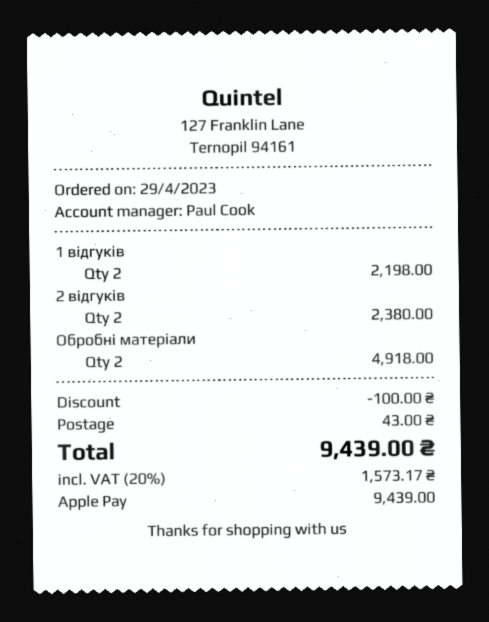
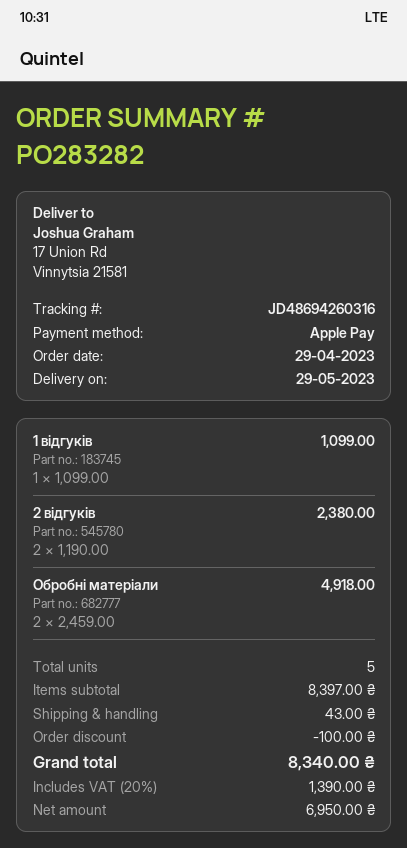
1 відгуків: 2 for 2198.00 -> 1 for 1099.00
tax: 20% = 1573.17 -> 20% = 1390.00
total: 9439.00 -> 8340.00

